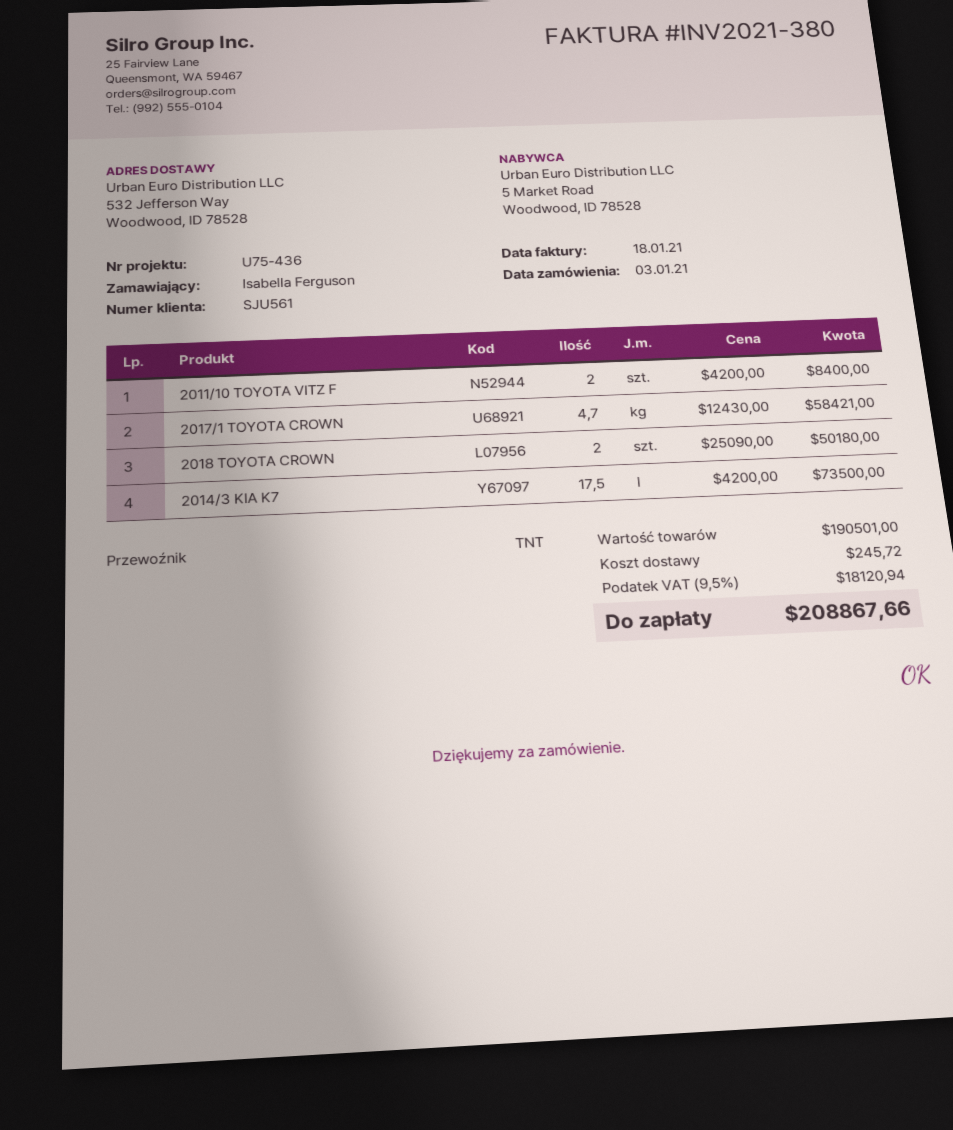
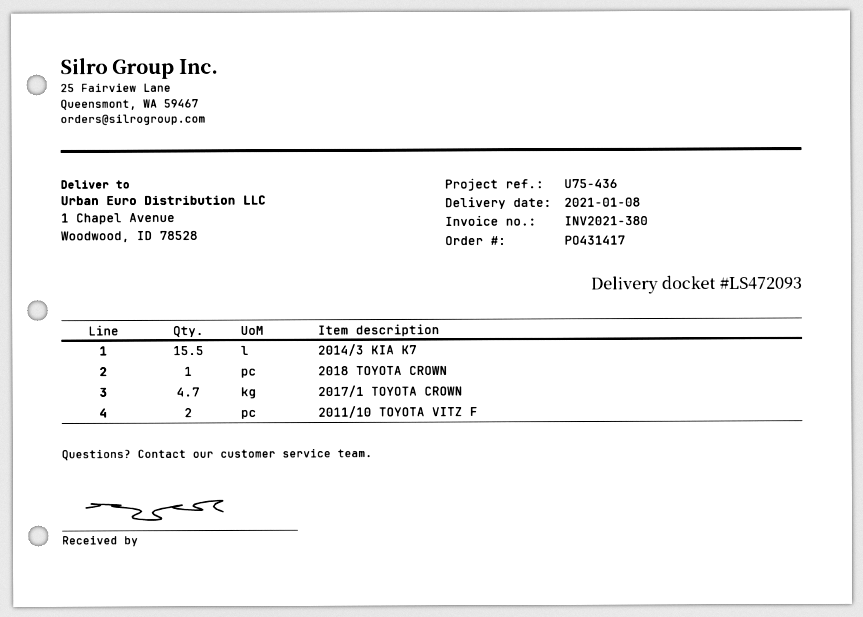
ship to: 532 Jefferson Way, Woodwood, ID 78528 -> 1 Chapel Avenue, Woodwood, ID 78528
2018 TOYOTA CROWN: 2 -> 1
2014/3 KIA K7: 17.5 -> 15.5

